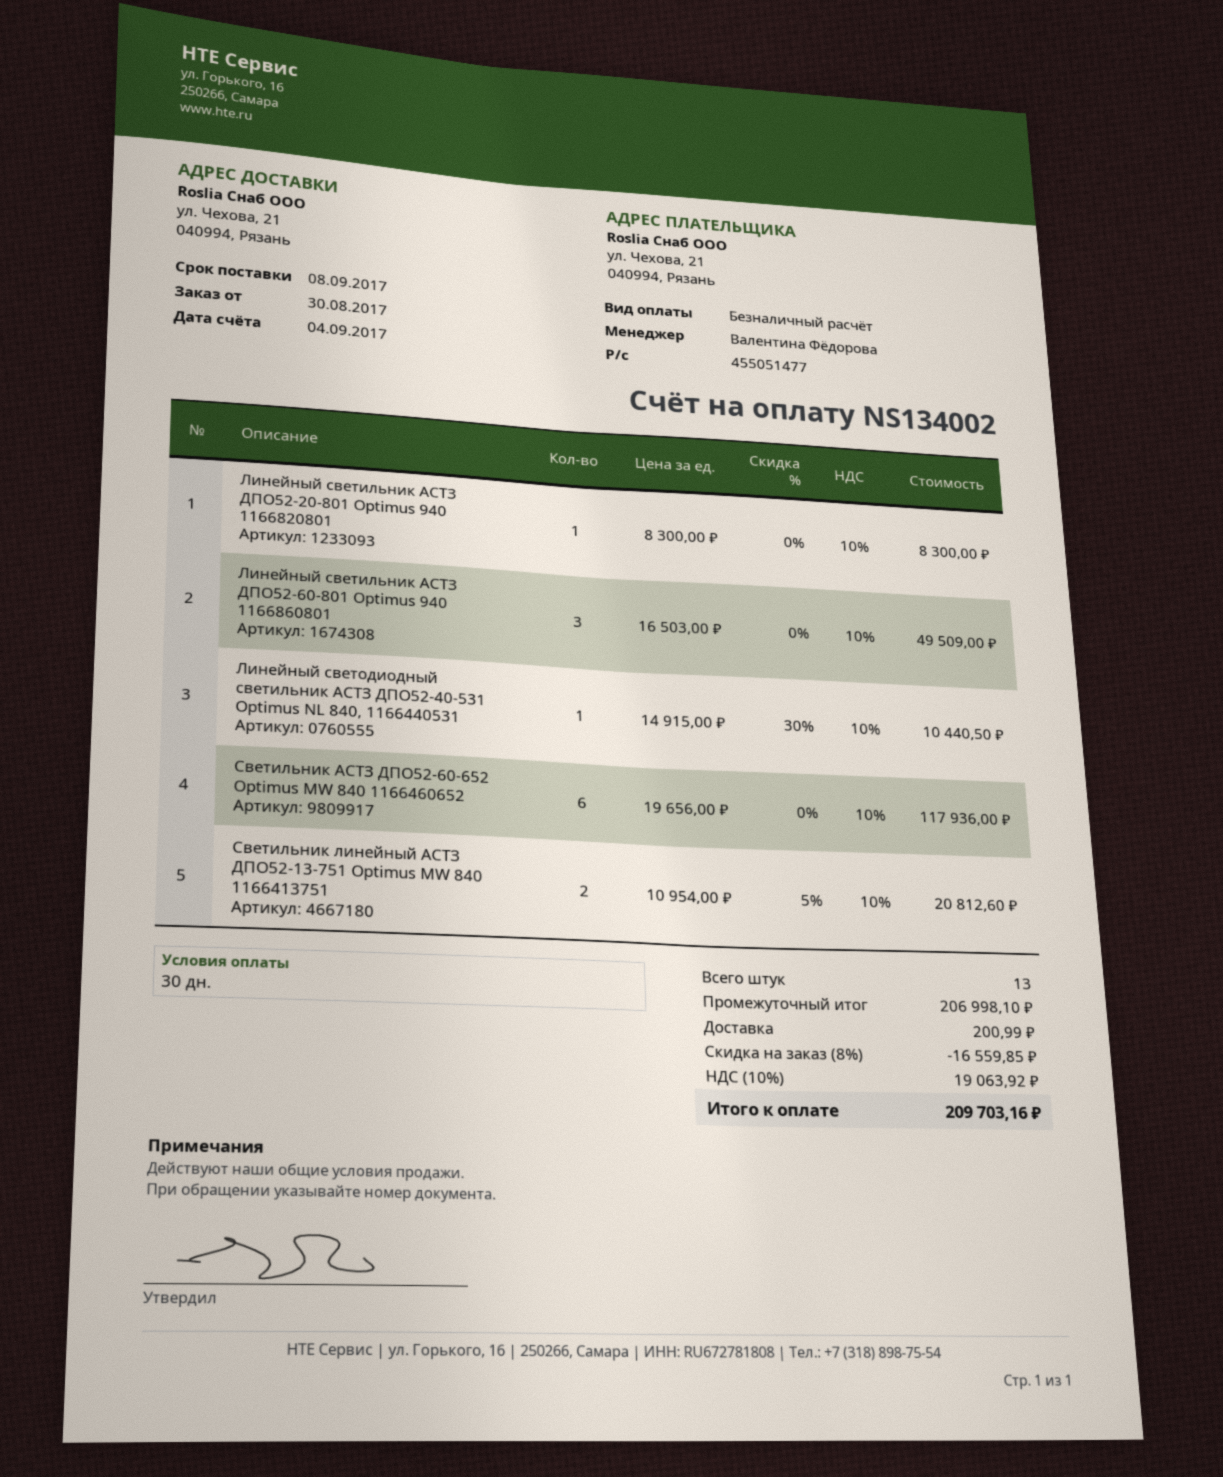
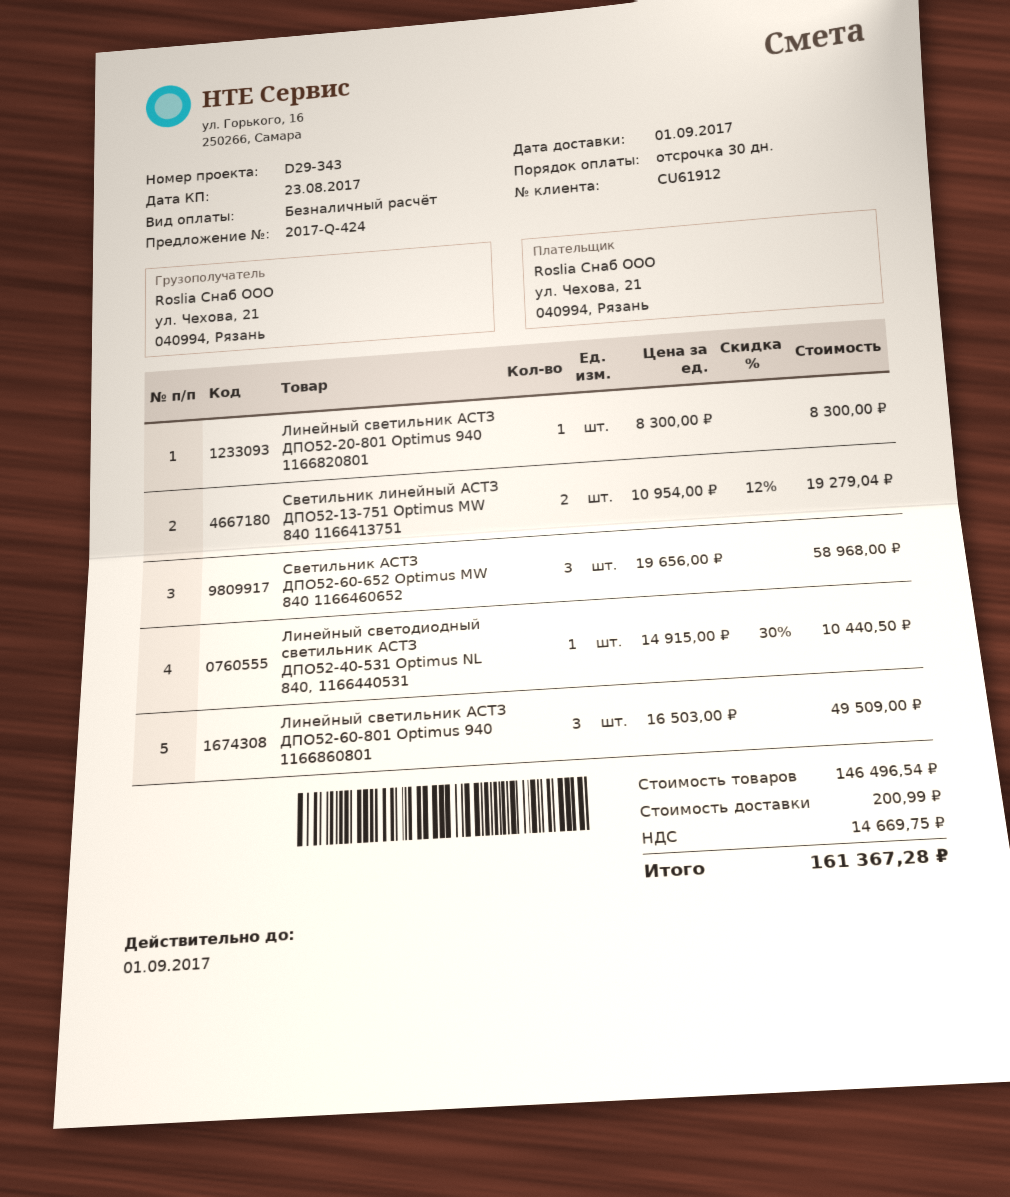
delivery date: 2017-09-08 -> 2017-09-01
Светильник АСТЗ ДПО52-60-652 Optimus MW 840 1166460652: 6 x 19656.00 = 117936.00 -> 3 x 19656.00 = 58968.00
Светильник линейный АСТЗ ДПО52-13-751 Optimus MW 840 1166413751: 2 x 10954.00 - 5% = 20812.60 -> 2 x 10954.00 - 12% = 19279.04
subtotal: 206998.10 -> 146496.54
discount: 8% = 16559.85 -> none
tax: 19063.92 -> 14669.75
total: 209703.16 -> 161367.28

